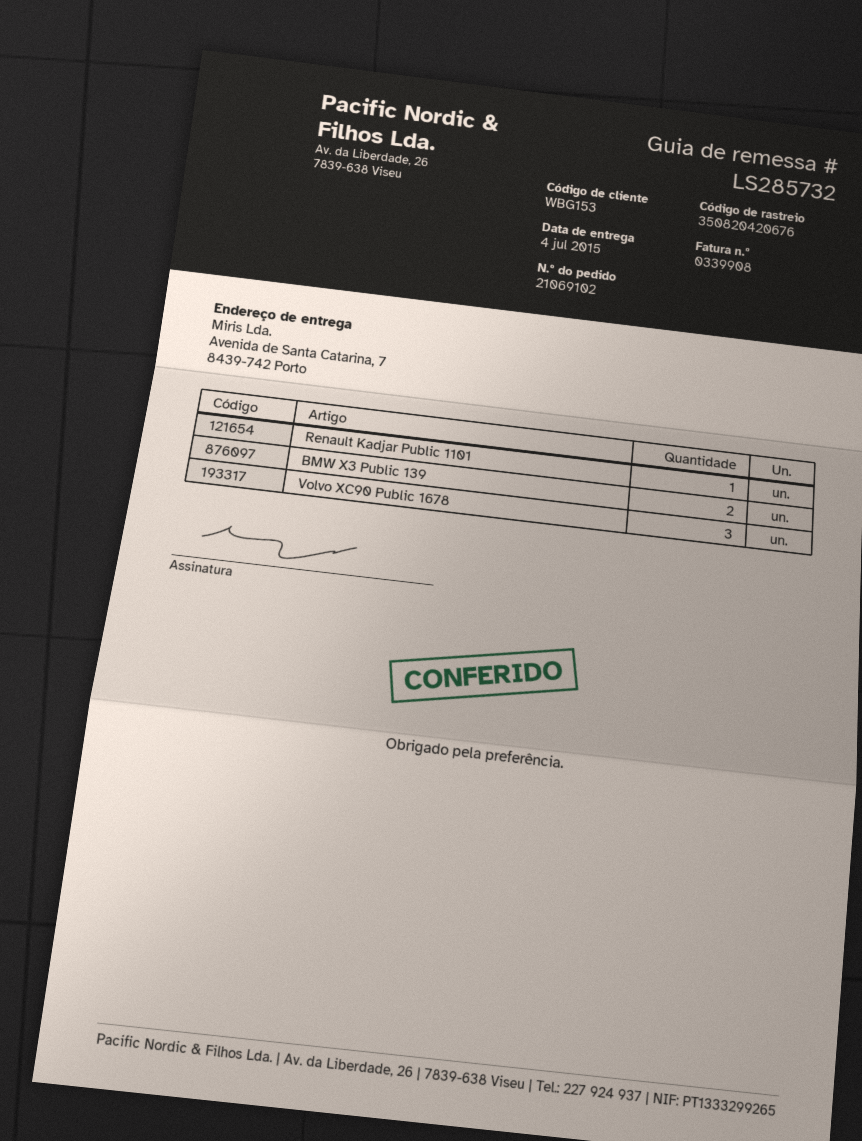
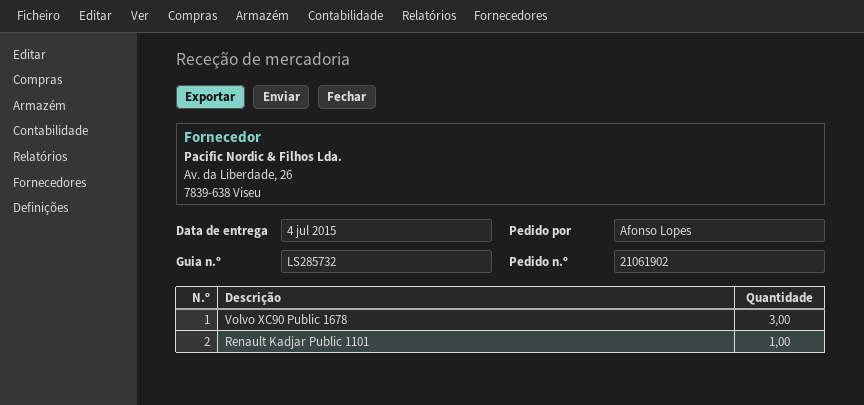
order number: 21069102 -> 21061902
BMW X3 Public 139: 2 -> none

